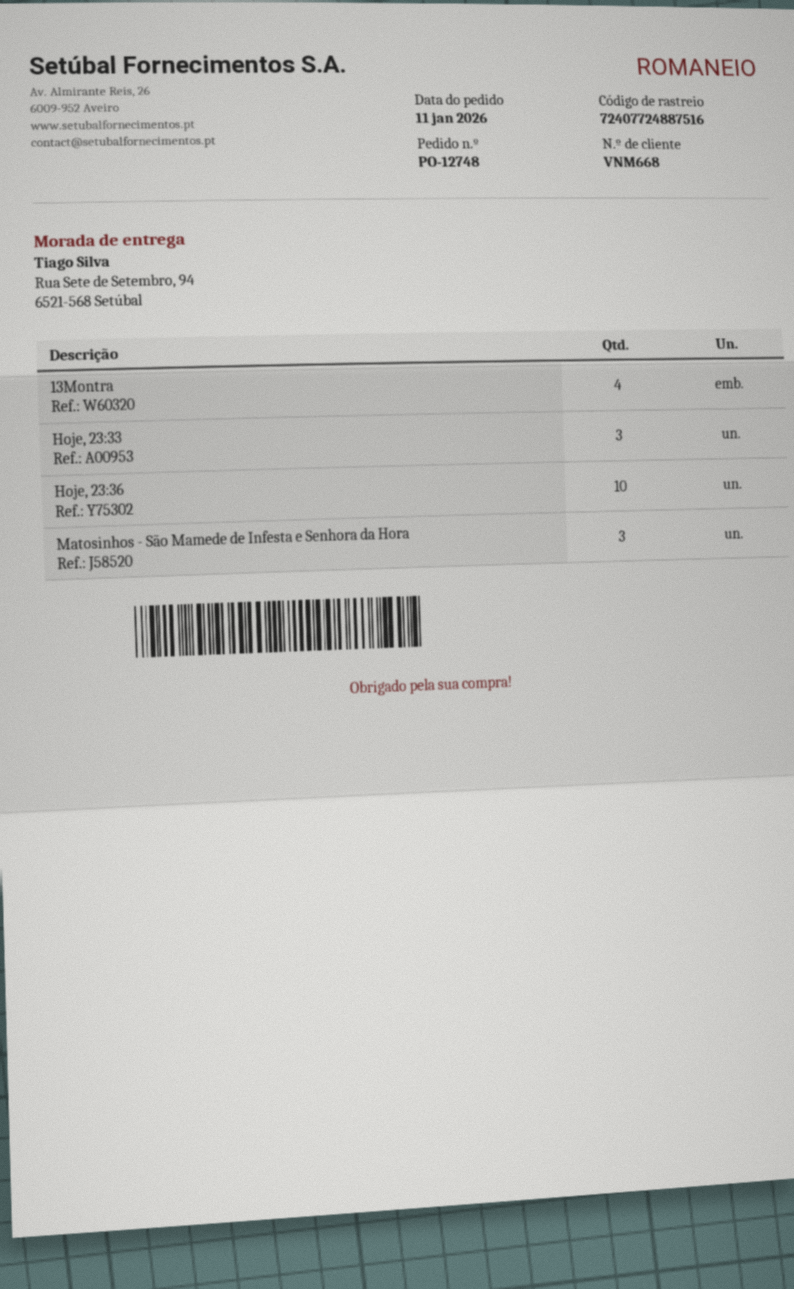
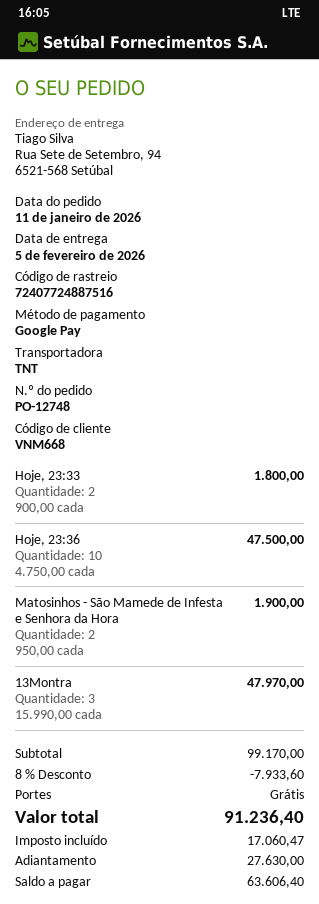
13Montra: 4 -> 3
Hoje, 23:33: 3 -> 2
Matosinhos - São Mamede de Infesta e Senhora da Hora: 3 -> 2

